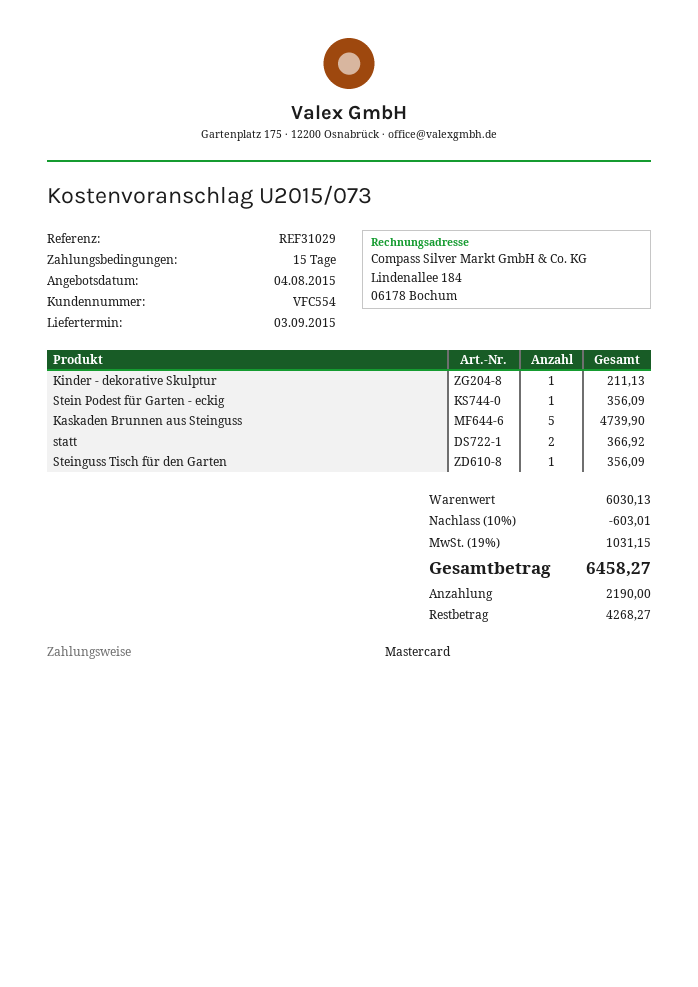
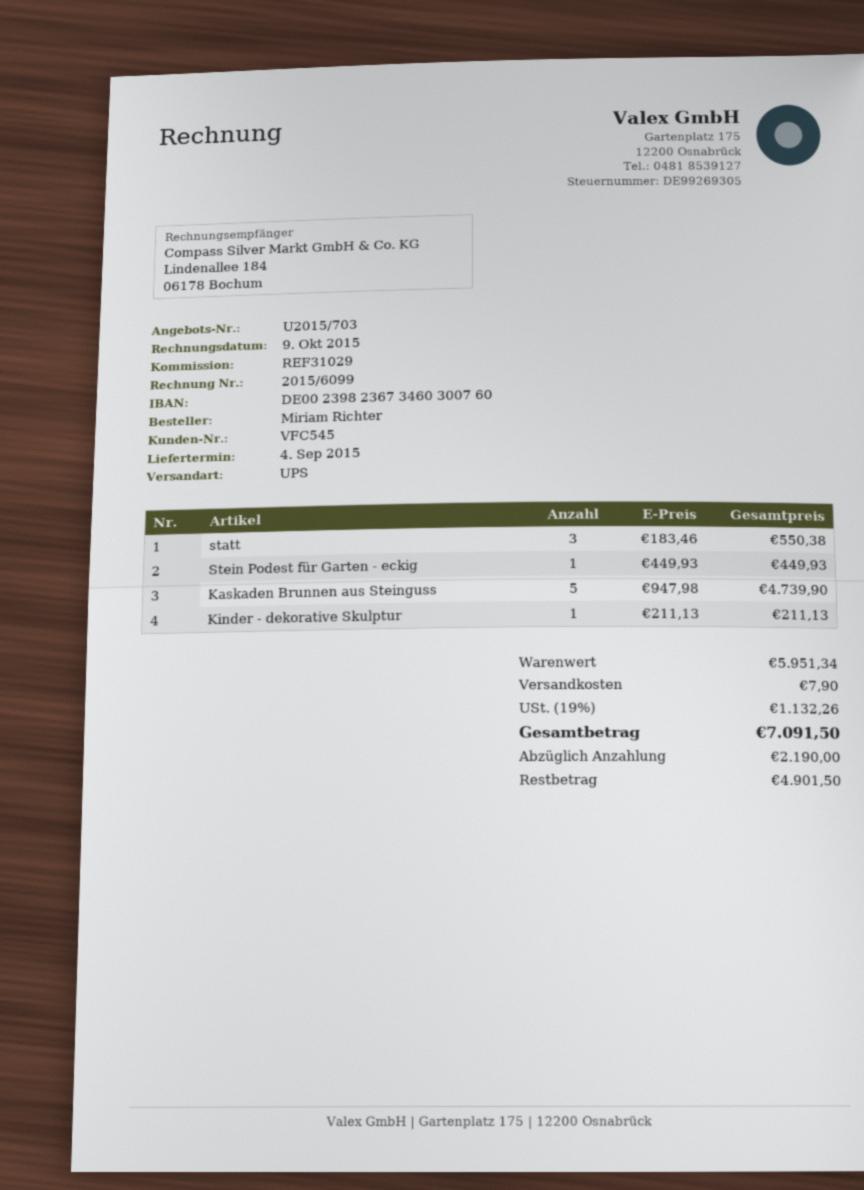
quote number: U2015/073 -> U2015/703
delivery date: 2015-09-03 -> 2015-09-04
customer number: VFC554 -> VFC545
Stein Podest für Garten - eckig: 1 for 356.09 -> 1 for 449.93
statt: 2 for 366.92 -> 3 for 550.38
Steinguss Tisch für den Garten: 1 for 356.09 -> none
subtotal: 6030.13 -> 5951.34
discount: 10% = 603.01 -> none
shipping: none -> 7.90
tax: 19% = 1031.15 -> 19% = 1132.26
total: 6458.27 -> 7091.50
balance: 4268.27 -> 4901.50

